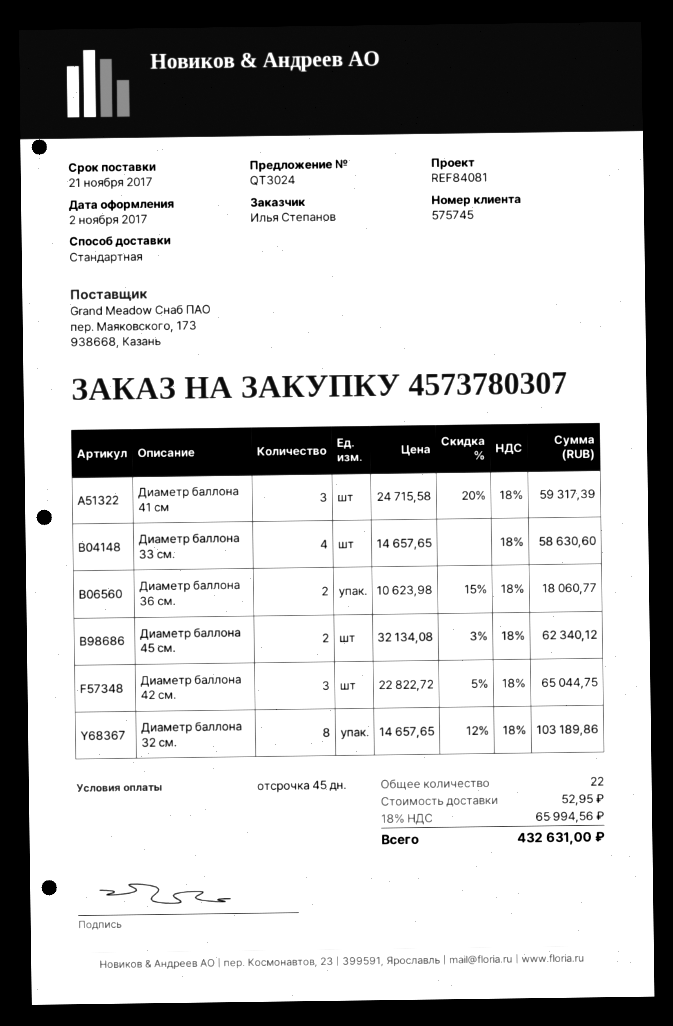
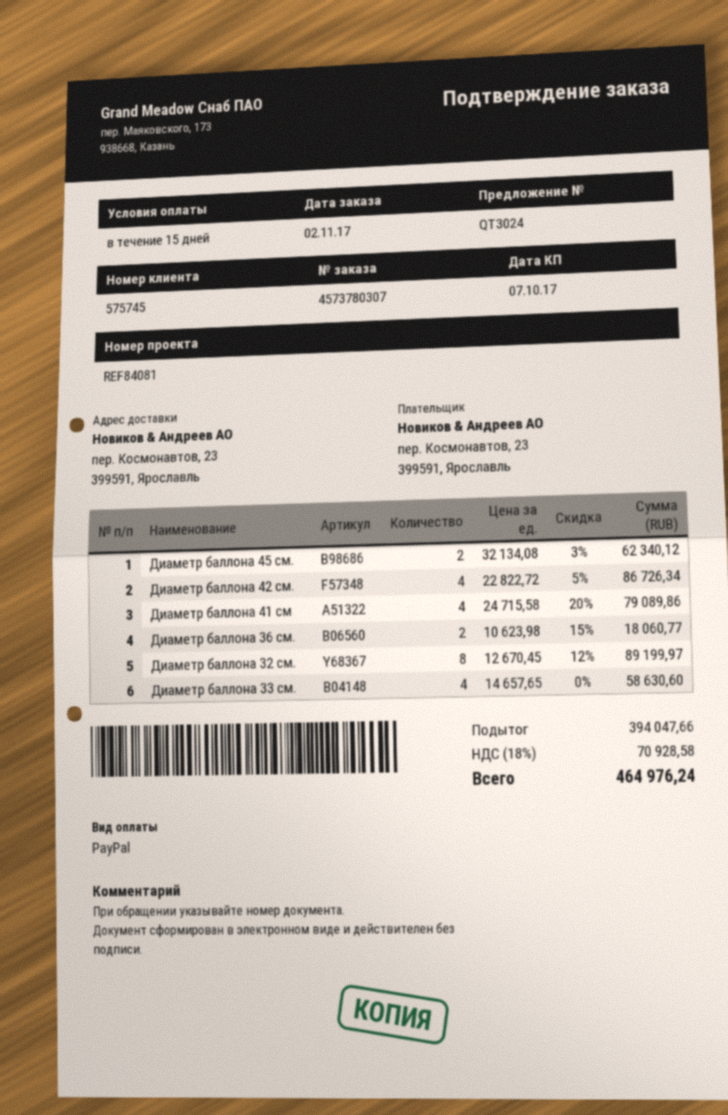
payment terms: 45 days -> 15 days
Диаметр баллона 41 см: 3 x 24715.58 - 20% = 59317.39 -> 4 x 24715.58 - 20% = 79089.86
Диаметр баллона 42 см.: 3 x 22822.72 - 5% = 65044.75 -> 4 x 22822.72 - 5% = 86726.34
Диаметр баллона 32 см.: 8 x 14657.65 - 12% = 103189.86 -> 8 x 12670.45 - 12% = 89199.97
shipping: 52.95 -> none
tax: 18% = 65994.56 -> 18% = 70928.58
total: 432631.00 -> 464976.24

